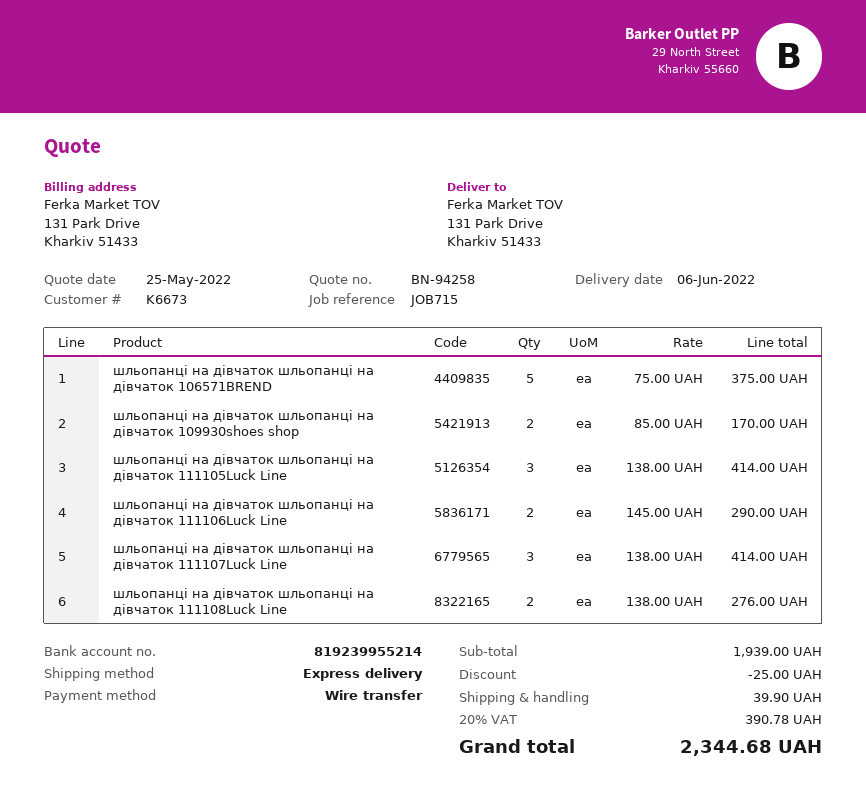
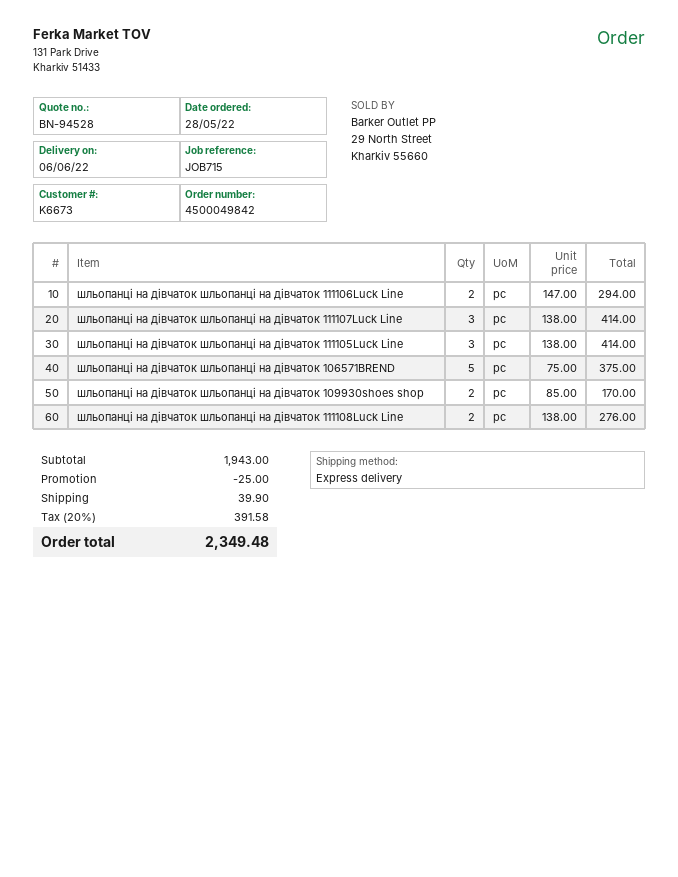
quote number: BN-94258 -> BN-94528
шльопанці на дівчаток шльопанці на дівчаток 111106Luck Line: 2 x 145.00 = 290.00 -> 2 x 147.00 = 294.00
subtotal: 1939.00 -> 1943.00
tax: 20% = 390.78 -> 20% = 391.58
total: 2344.68 -> 2349.48

